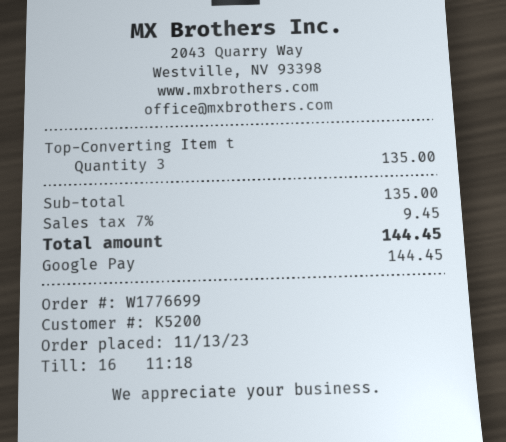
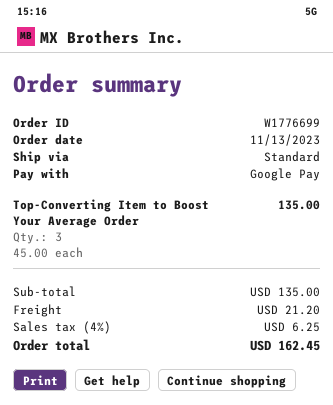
shipping: none -> 21.20
tax: 7% = 9.45 -> 4% = 6.25
total: 144.45 -> 162.45

